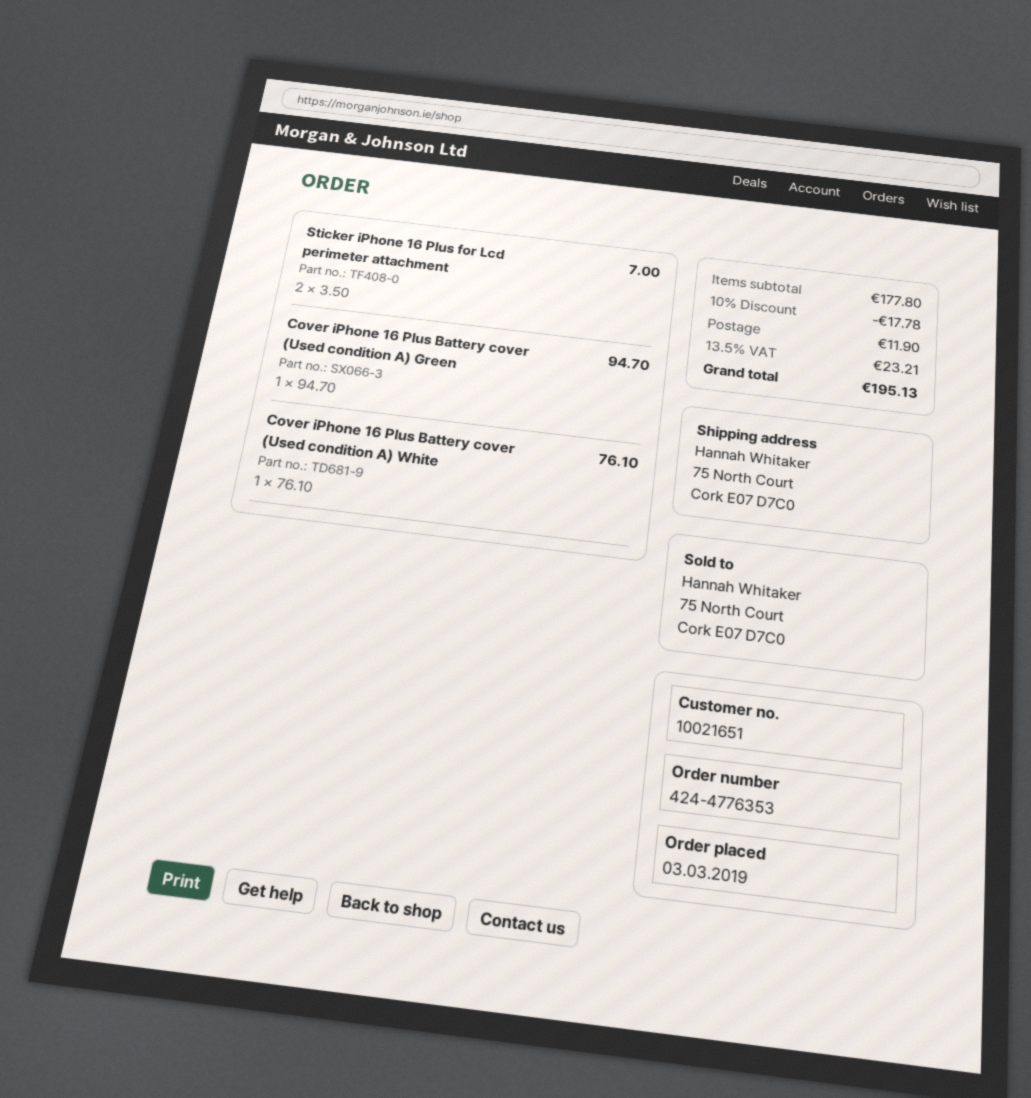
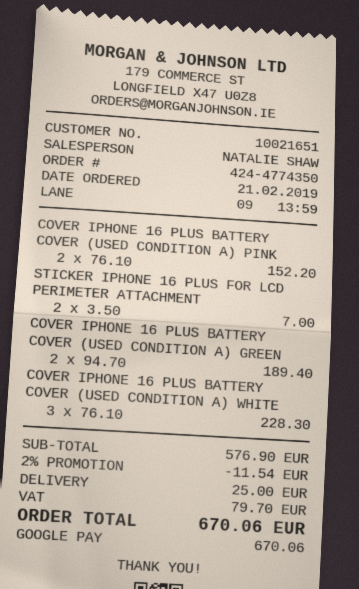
order number: 424-4776353 -> 424-4774350
order date: 2019-03-03 -> 2019-02-21
Cover iPhone 16 Plus Battery cover (Used condition A) Green: 1 x 94.70 = 94.70 -> 2 x 94.70 = 189.40
Cover iPhone 16 Plus Battery cover (Used condition A) White: 1 x 76.10 = 76.10 -> 3 x 76.10 = 228.30
COVER IPHONE 16 PLUS BATTERY COVER (USED CONDITION A) PINK: none -> 2 x 76.10 = 152.20
subtotal: 177.80 -> 576.90
discount: 10% = 17.78 -> 2% = 11.54
shipping: 11.90 -> 25.00
tax: 23.21 -> 79.70
total: 195.13 -> 670.06

